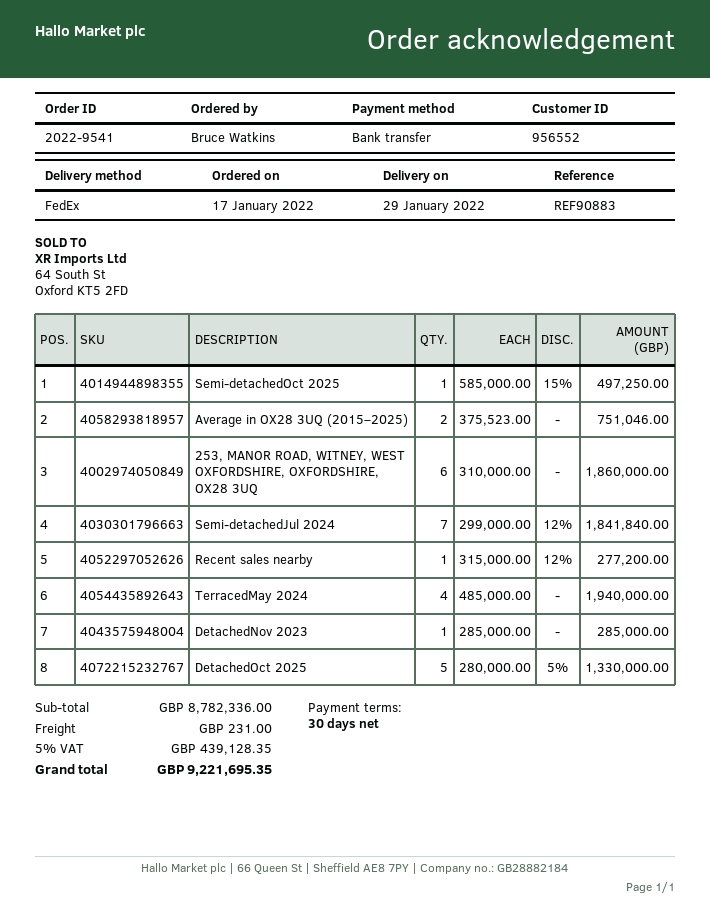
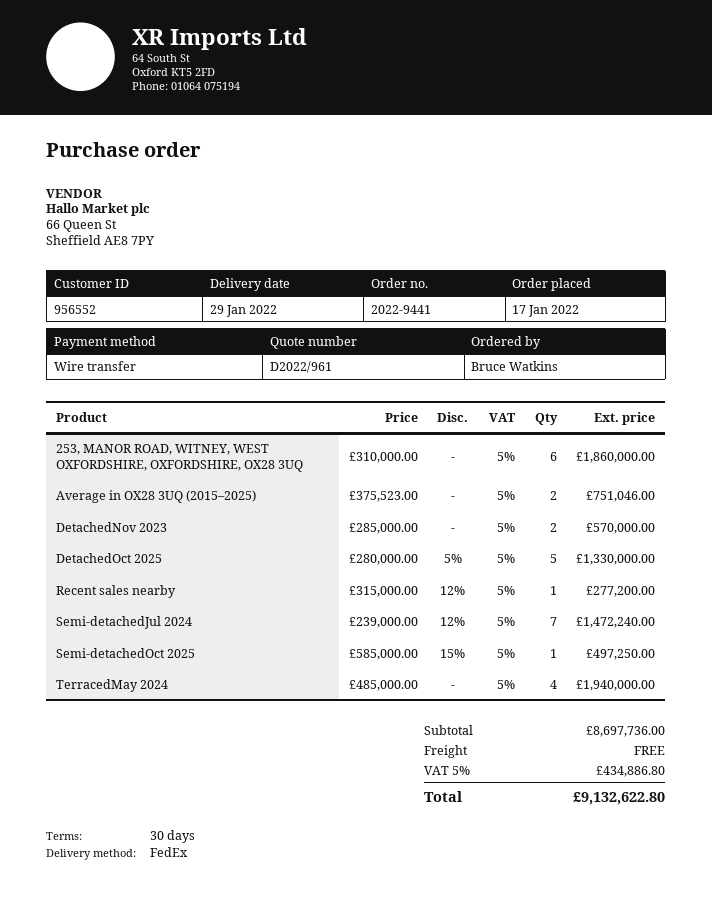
order number: 2022-9541 -> 2022-9441
Semi-detachedJul 2024: 7 x 299000.00 - 12% = 1841840.00 -> 7 x 239000.00 - 12% = 1472240.00
DetachedNov 2023: 1 x 285000.00 = 285000.00 -> 2 x 285000.00 = 570000.00
subtotal: 8782336.00 -> 8697736.00
shipping: 231.00 -> 0.00
tax: 5% = 439128.35 -> 5% = 434886.80
total: 9221695.35 -> 9132622.80

